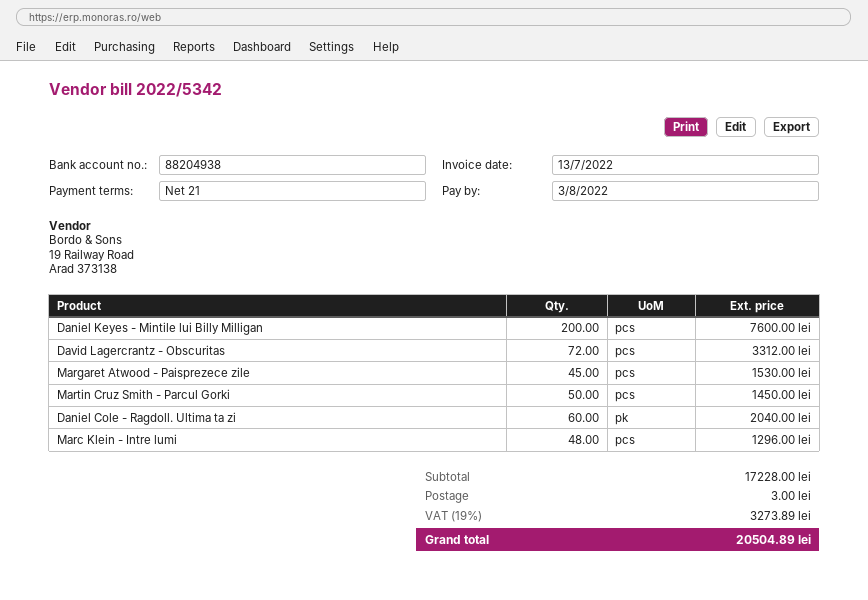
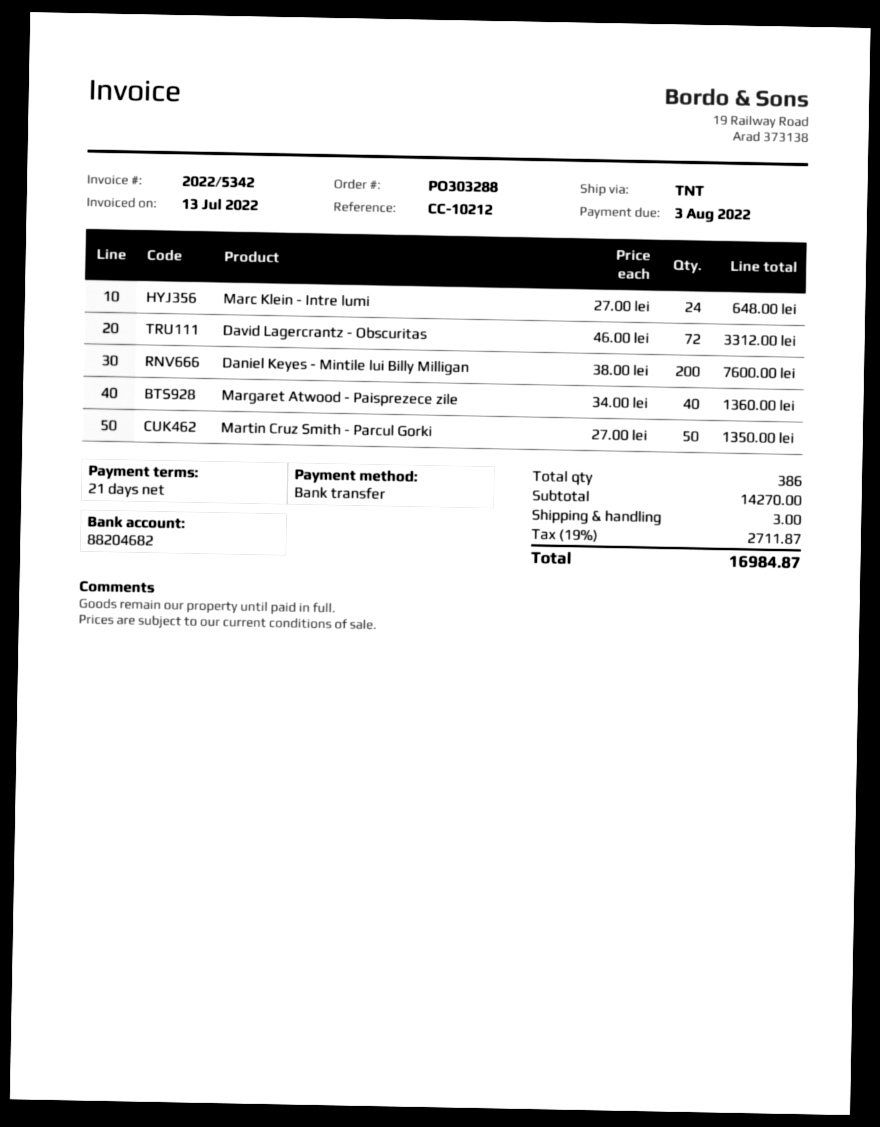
bank account: 88204938 -> 88204682
Margaret Atwood - Paisprezece zile: 45 for 1530.00 -> 40 for 1360.00
Martin Cruz Smith - Parcul Gorki: 50 for 1450.00 -> 50 for 1350.00
Daniel Cole - Ragdoll. Ultima ta zi: 60 for 2040.00 -> none
Marc Klein - Intre lumi: 48 for 1296.00 -> 24 for 648.00
subtotal: 17228.00 -> 14270.00
tax: 19% = 3273.89 -> 19% = 2711.87
total: 20504.89 -> 16984.87

